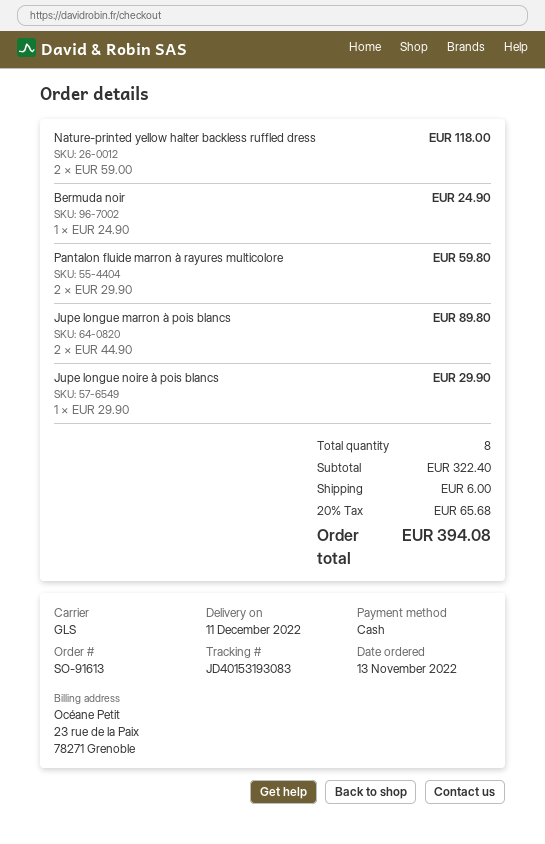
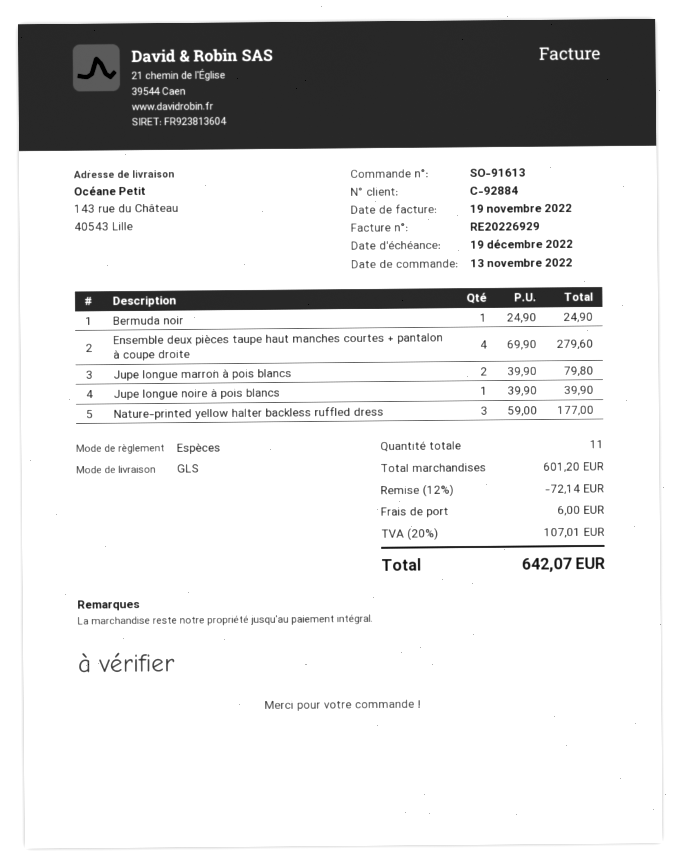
Nature-printed yellow halter backless ruffled dress: 2 x 59.00 = 118.00 -> 3 x 59.00 = 177.00
Pantalon fluide marron à rayures multicolore: 2 x 29.90 = 59.80 -> none
Jupe longue marron à pois blancs: 2 x 44.90 = 89.80 -> 2 x 39.90 = 79.80
Jupe longue noire à pois blancs: 1 x 29.90 = 29.90 -> 1 x 39.90 = 39.90
Ensemble deux pièces taupe haut manches courtes + pantalon à coupe droite: none -> 4 x 69.90 = 279.60
total quantity: 8 -> 11
subtotal: 322.40 -> 601.20
discount: none -> 12% = 72.14
tax: 20% = 65.68 -> 20% = 107.01
total: 394.08 -> 642.07

